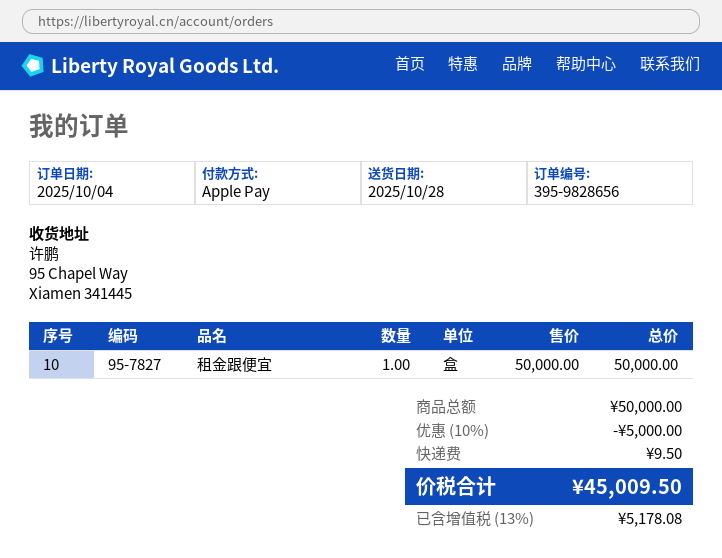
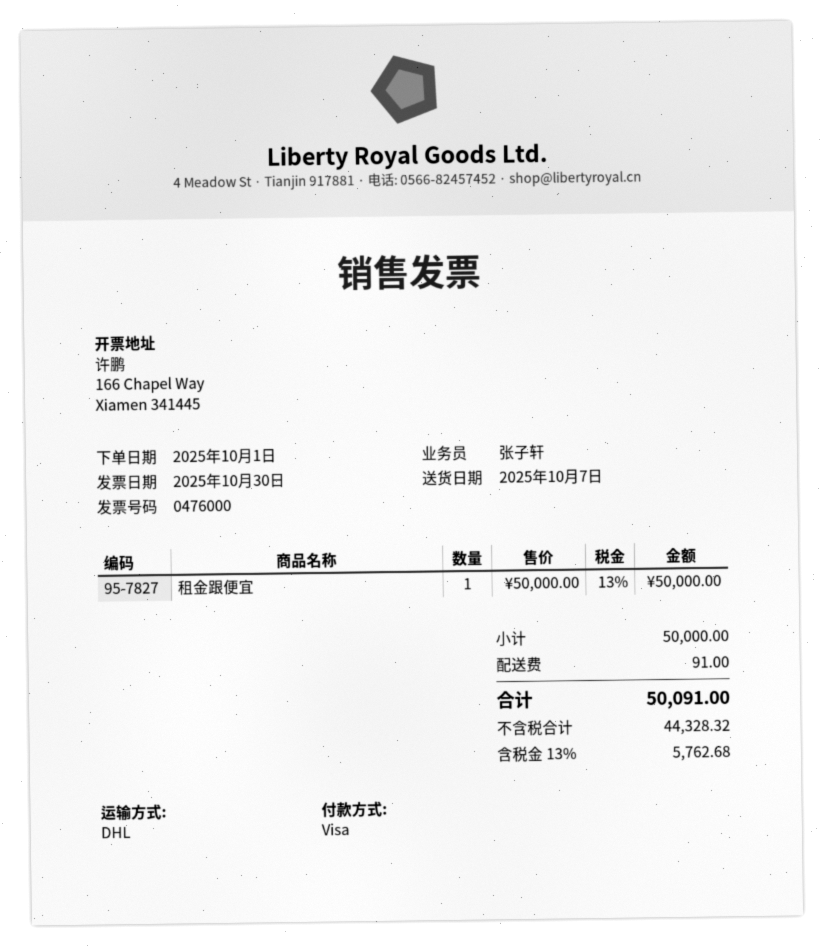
order date: 2025-10-04 -> 2025-10-01
delivery date: 2025-10-28 -> 2025-10-07
payment method: Apple Pay -> Visa
discount: 10% = 5000.00 -> none
shipping: 9.50 -> 91.00
tax: 13% = 5178.08 -> 13% = 5762.68
total: 45009.50 -> 50091.00

